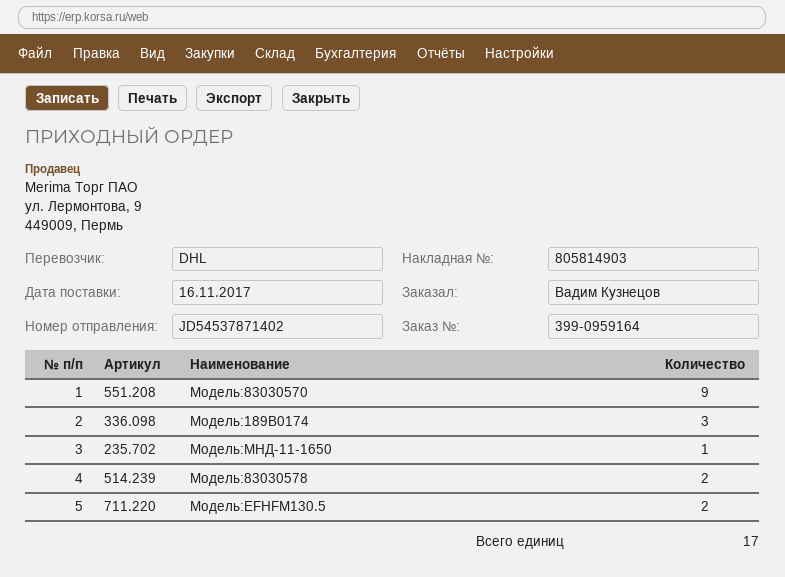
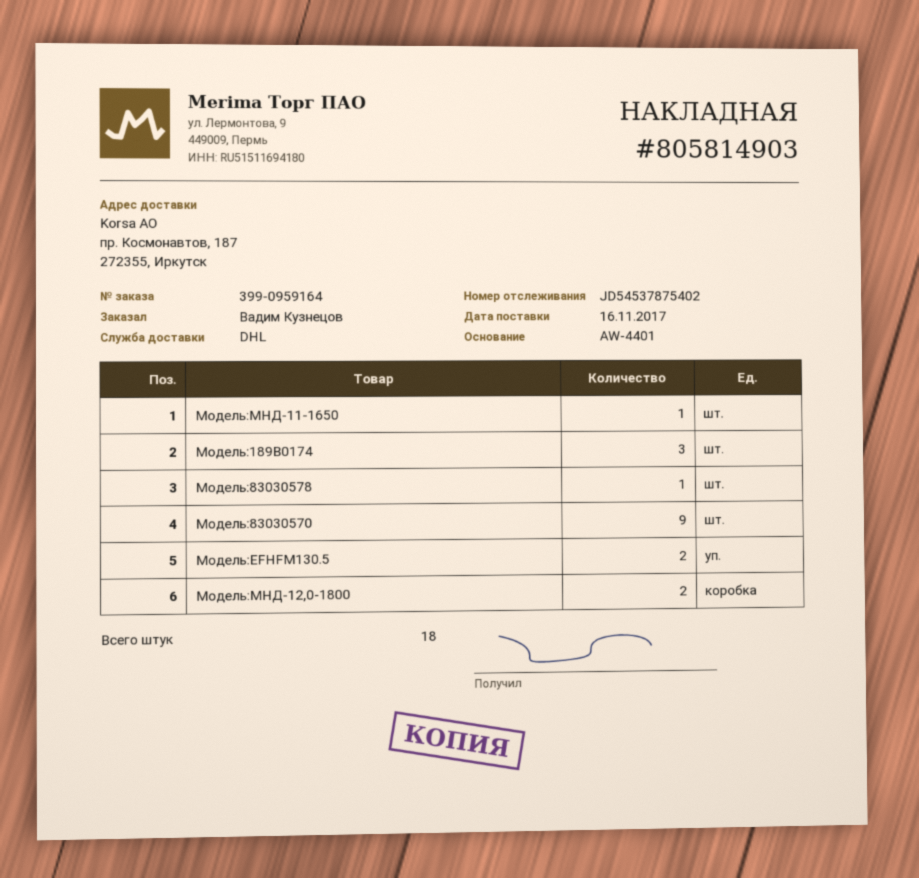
tracking number: JD54537871402 -> JD54537875402
Модель:83030578: 2 -> 1
Модель:МНД-12,0-1800: none -> 2
total quantity: 17 -> 18

